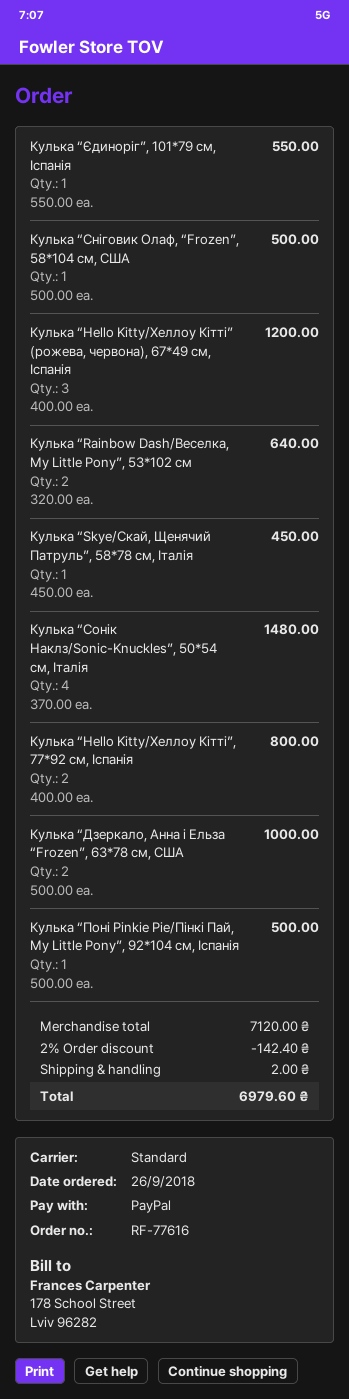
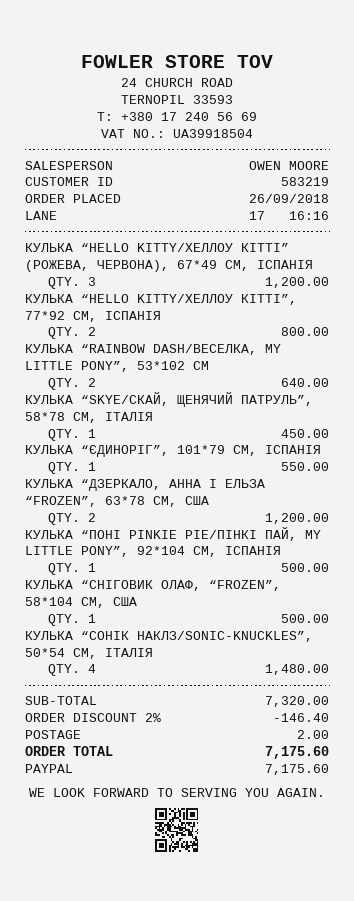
Кулька “Дзеркало, Анна і Ельза “Frozen”, 63*78 см, США: 2 for 1000.00 -> 2 for 1200.00
subtotal: 7120.00 -> 7320.00
discount: 2% = 142.40 -> 2% = 146.40
total: 6979.60 -> 7175.60

